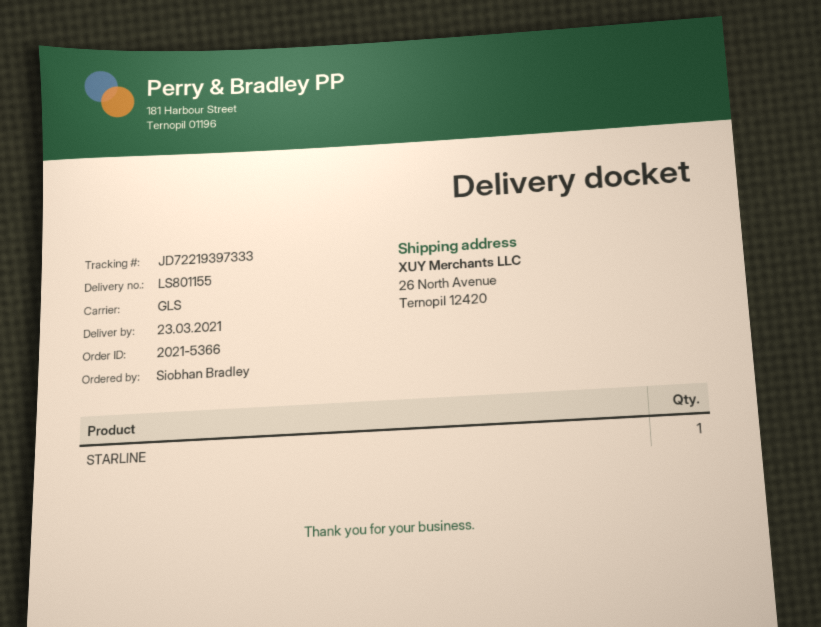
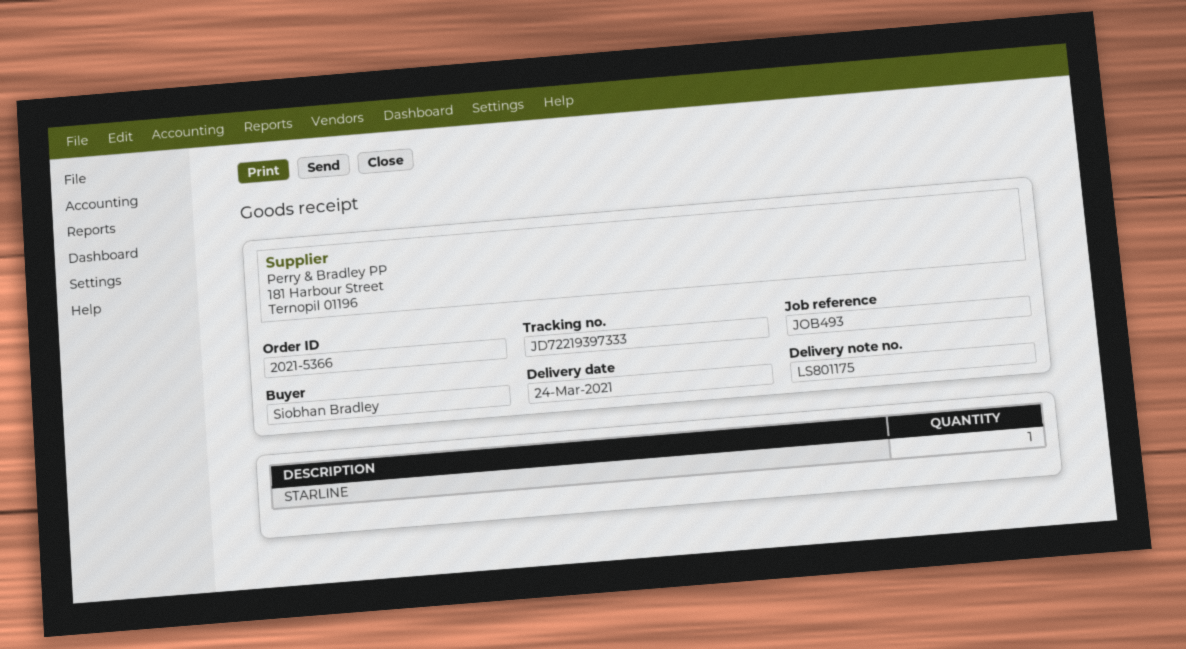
delivery note number: LS801155 -> LS801175
delivery date: 2021-03-23 -> 2021-03-24

